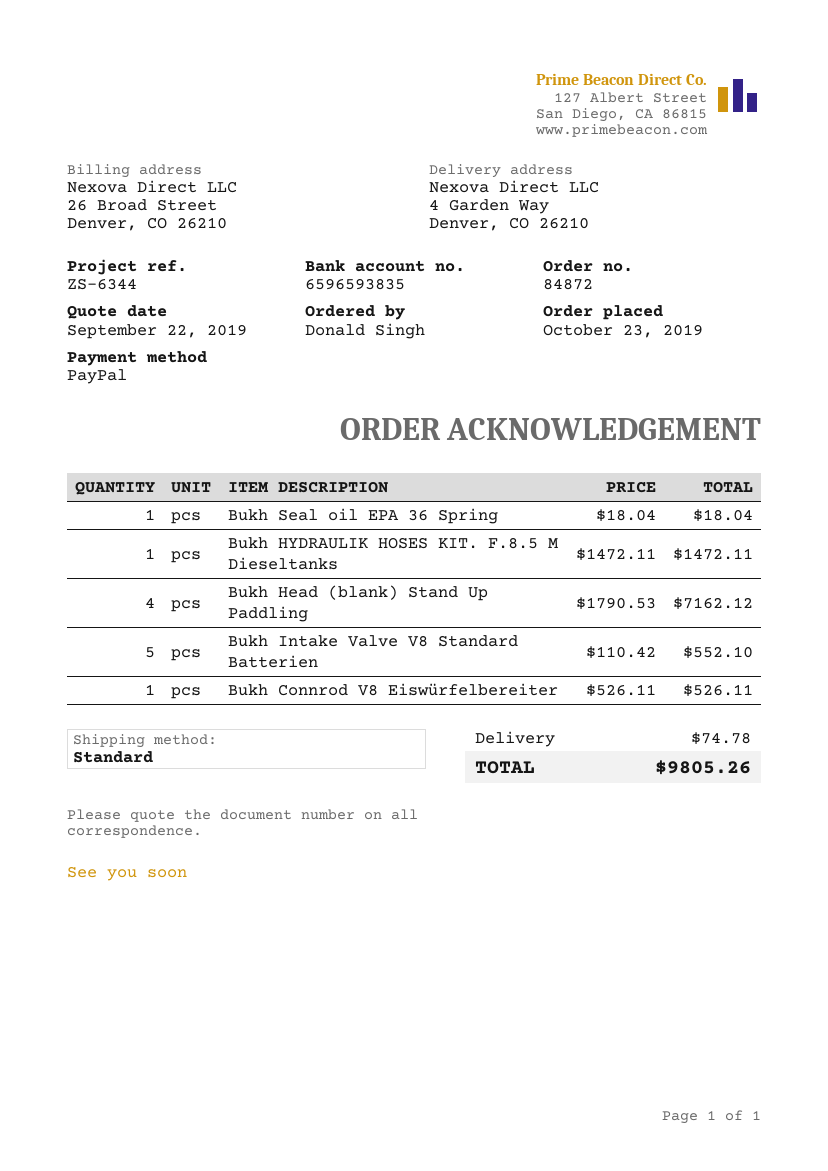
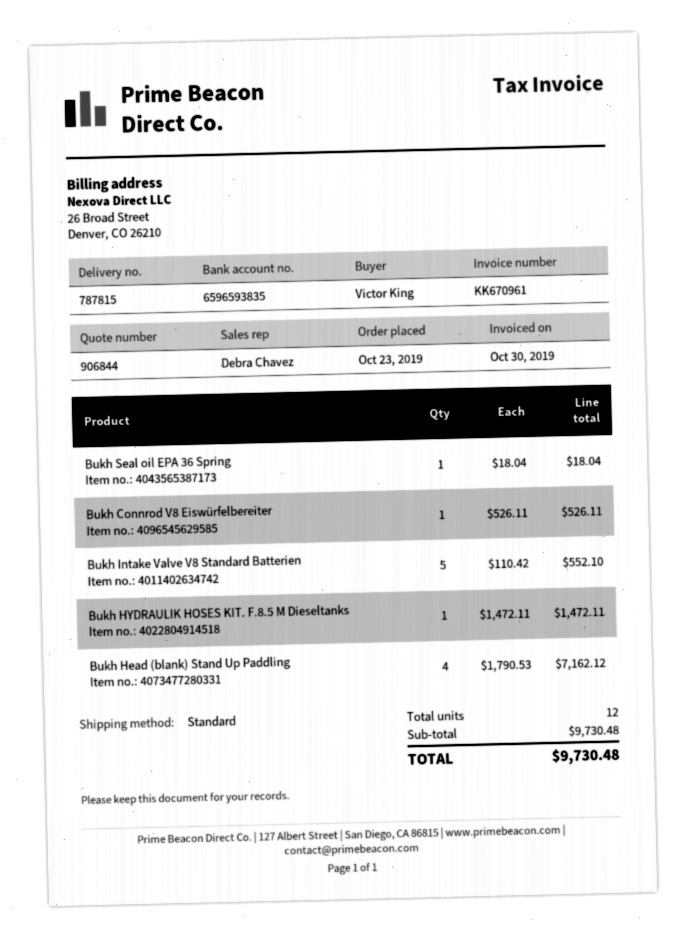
ordered by: Donald Singh -> Victor King
shipping: 74.78 -> none
total: 9805.26 -> 9730.48

